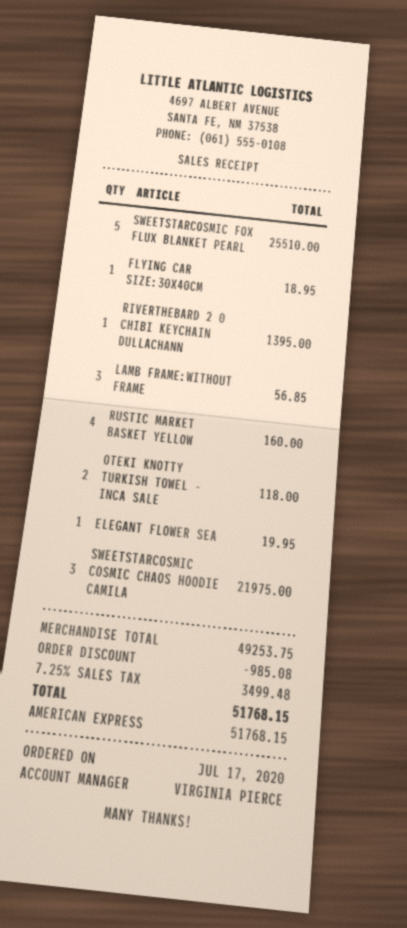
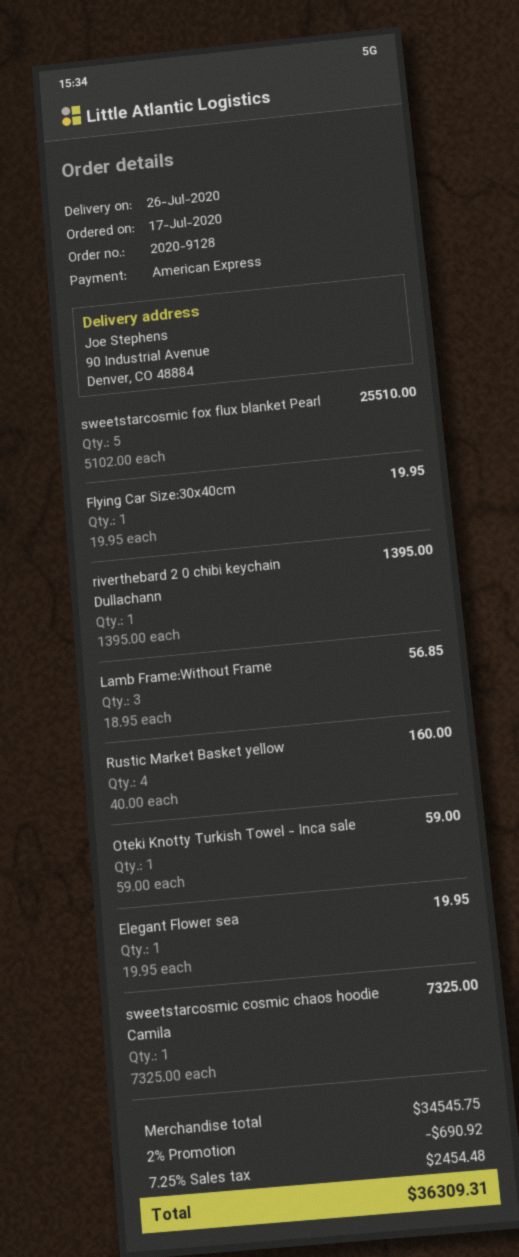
FLYING CAR SIZE:30X40CM: 1 for 18.95 -> 1 for 19.95
OTEKI KNOTTY TURKISH TOWEL - INCA SALE: 2 for 118.00 -> 1 for 59.00
SWEETSTARCOSMIC COSMIC CHAOS HOODIE CAMILA: 3 for 21975.00 -> 1 for 7325.00
subtotal: 49253.75 -> 34545.75
discount: 985.08 -> 690.92
tax: 7.25% = 3499.48 -> 7.25% = 2454.48
total: 51768.15 -> 36309.31

